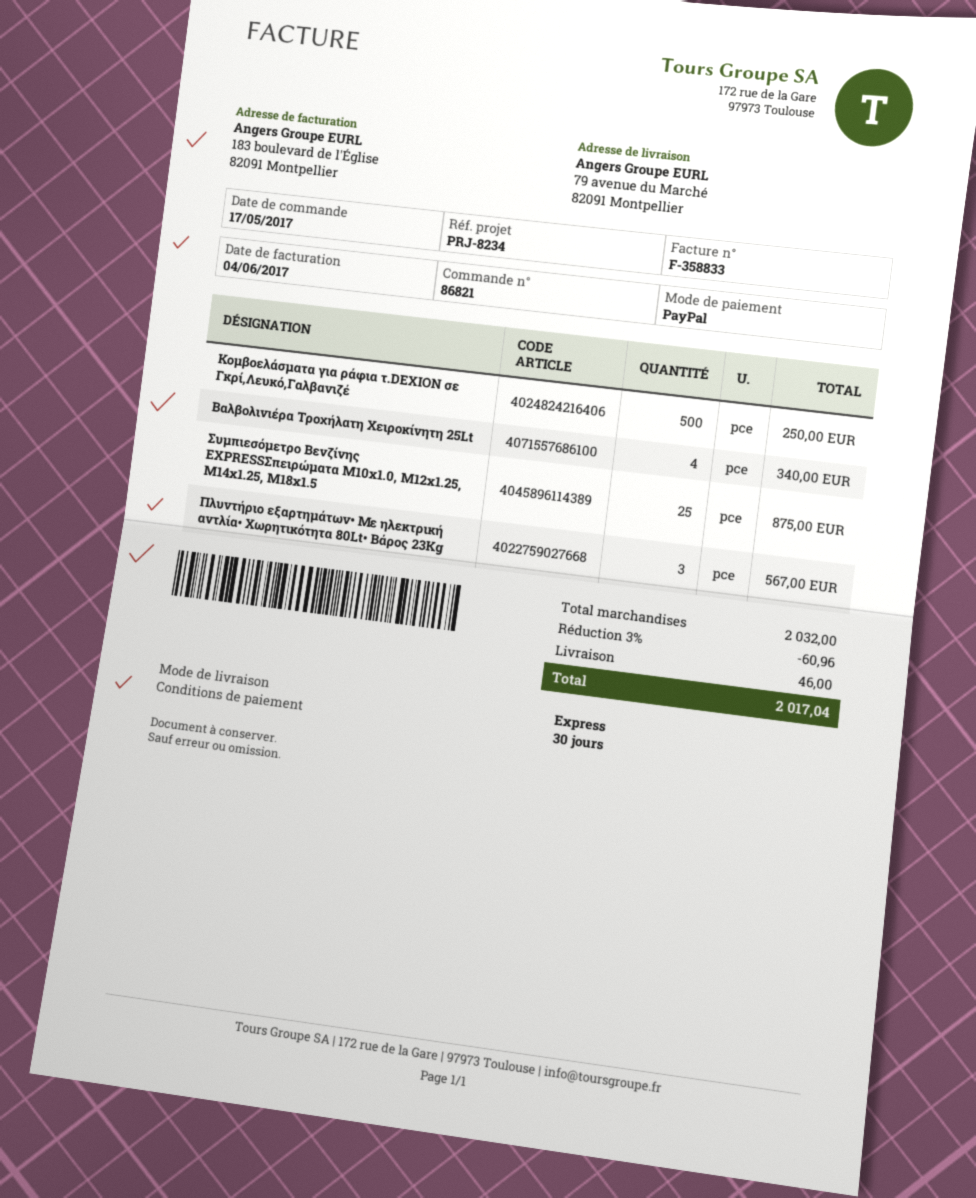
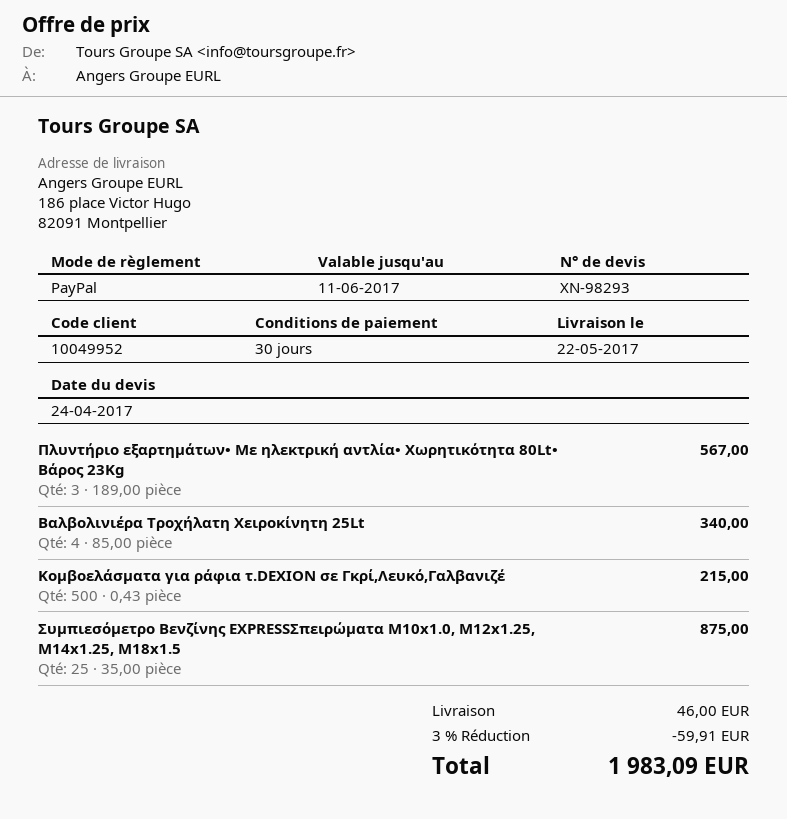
ship to: 79 avenue du Marché, 82091 Montpellier -> 186 place Victor Hugo, 82091 Montpellier
Κομβοελάσματα για ράφια τ.DEXION σε Γκρί,Λευκό,Γαλβανιζέ: 500 for 250.00 -> 500 for 215.00
discount: 3% = 60.96 -> 3% = 59.91
total: 2017.04 -> 1983.09

